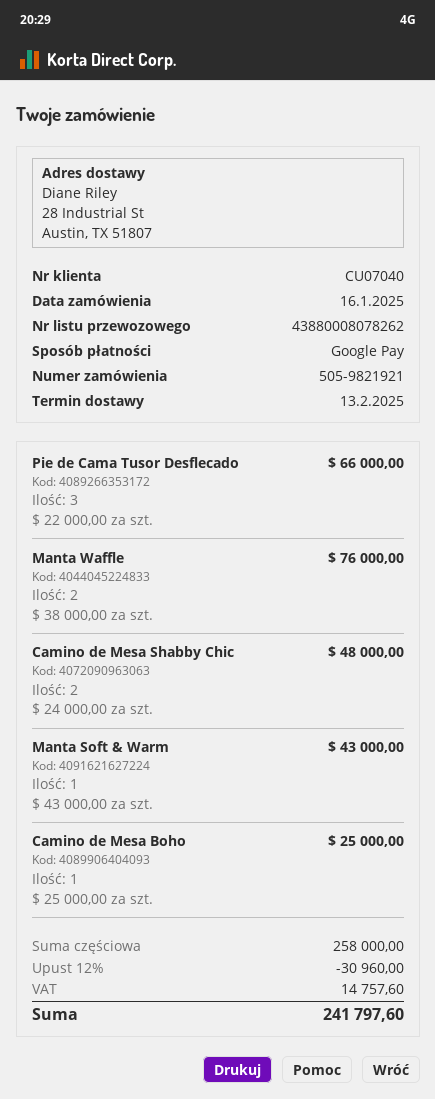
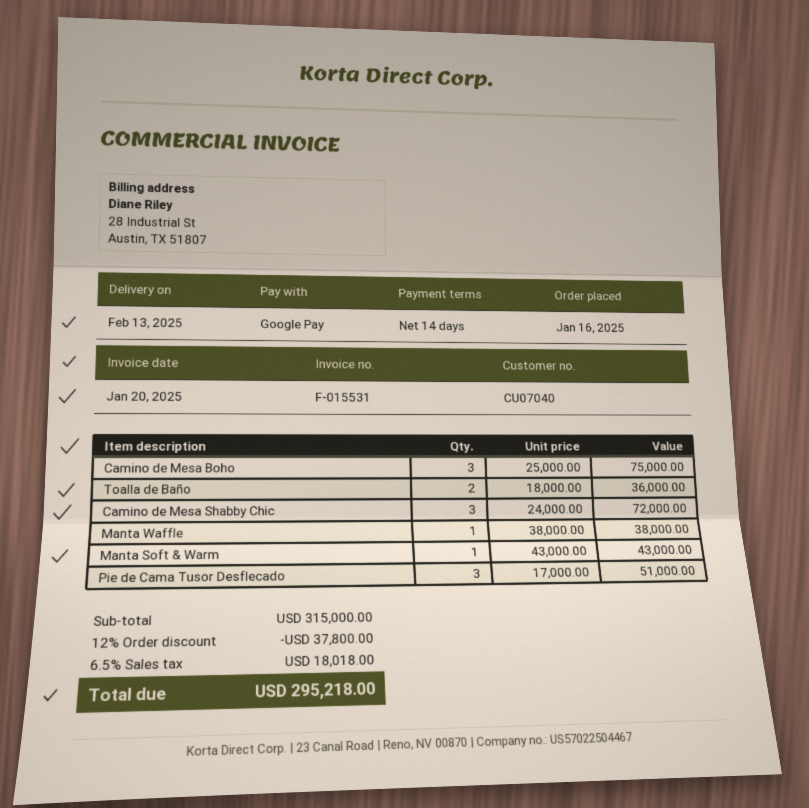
Pie de Cama Tusor Desflecado: 3 x 22000.00 = 66000.00 -> 3 x 17000.00 = 51000.00
Manta Waffle: 2 x 38000.00 = 76000.00 -> 1 x 38000.00 = 38000.00
Camino de Mesa Shabby Chic: 2 x 24000.00 = 48000.00 -> 3 x 24000.00 = 72000.00
Camino de Mesa Boho: 1 x 25000.00 = 25000.00 -> 3 x 25000.00 = 75000.00
Toalla de Baño: none -> 2 x 18000.00 = 36000.00
subtotal: 258000.00 -> 315000.00
discount: 12% = 30960.00 -> 12% = 37800.00
tax: 14757.60 -> 18018.00
total: 241797.60 -> 295218.00

